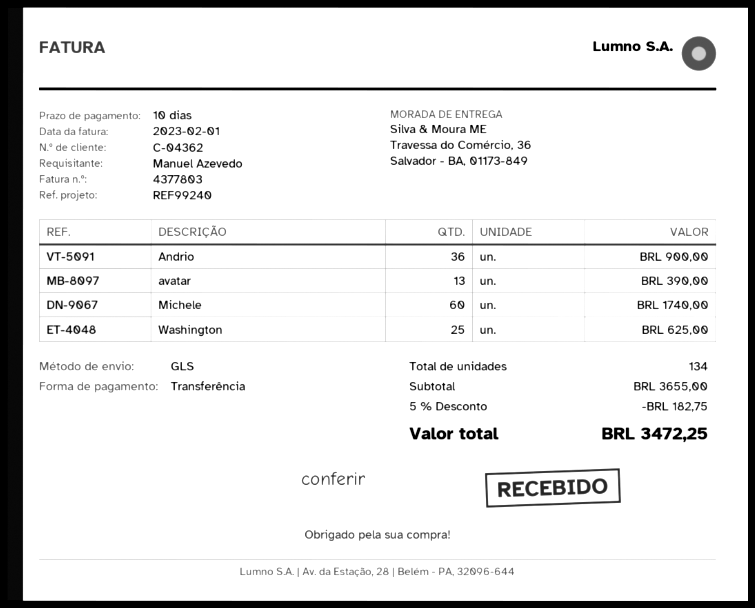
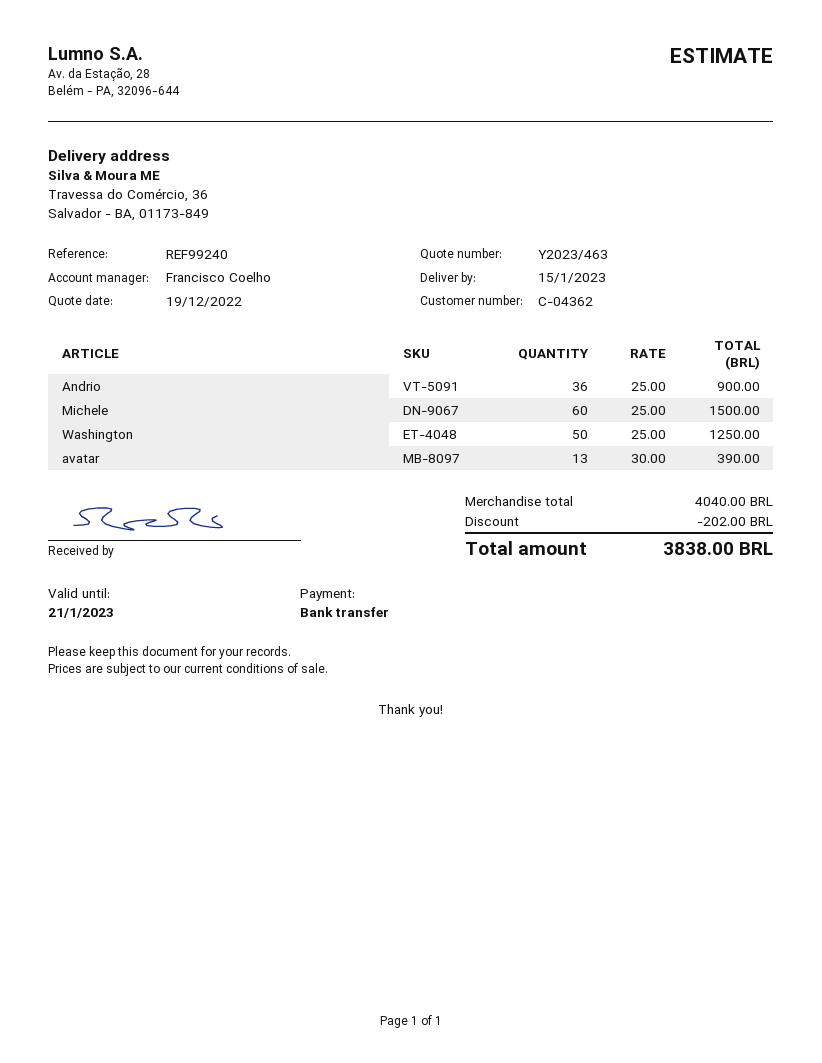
Michele: 60 for 1740.00 -> 60 for 1500.00
Washington: 25 for 625.00 -> 50 for 1250.00
subtotal: 3655.00 -> 4040.00
discount: 182.75 -> 202.00
total: 3472.25 -> 3838.00

